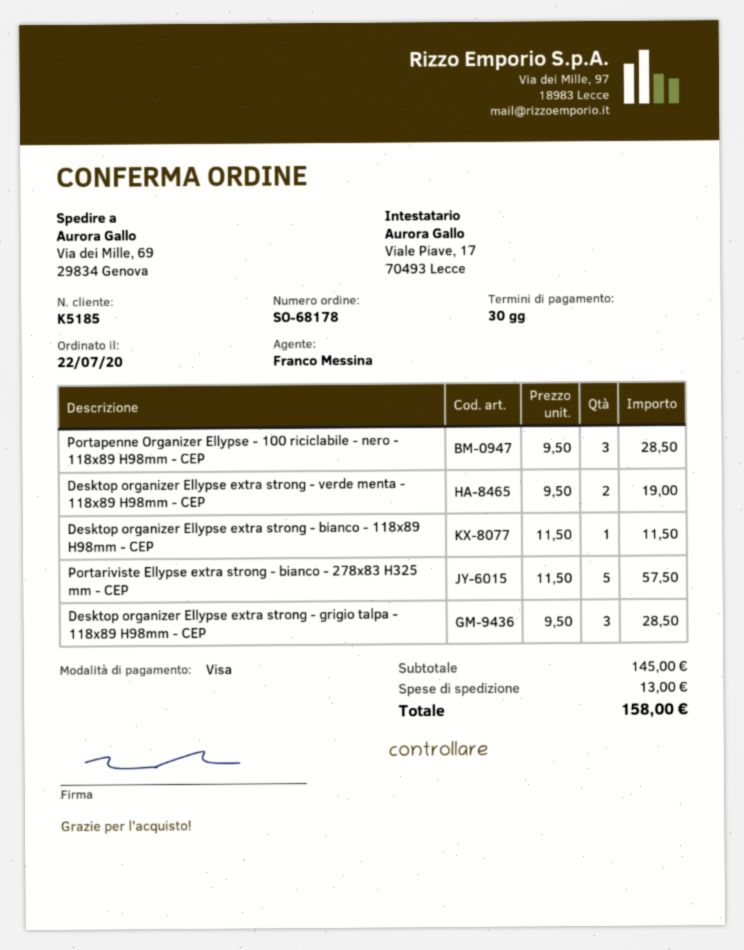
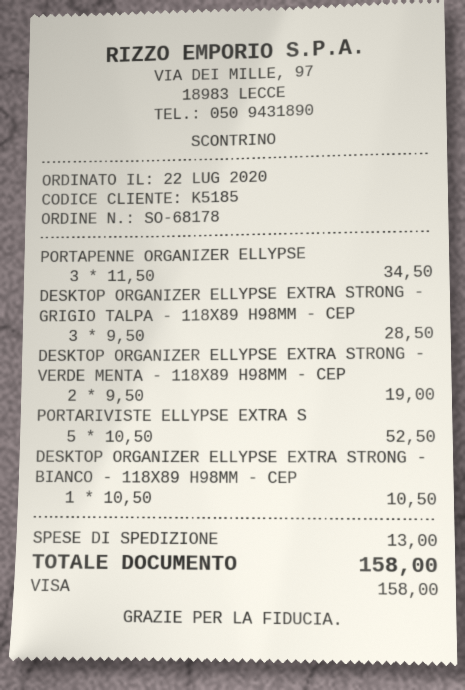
Portapenne Organizer Ellypse - 100 riciclabile - nero - 118x89 H98mm - CEP: 3 x 9.50 = 28.50 -> 3 x 11.50 = 34.50
Desktop organizer Ellypse extra strong - bianco - 118x89 H98mm - CEP: 1 x 11.50 = 11.50 -> 1 x 10.50 = 10.50
Portariviste Ellypse extra strong - bianco - 278x83 H325 mm - CEP: 5 x 11.50 = 57.50 -> 5 x 10.50 = 52.50

